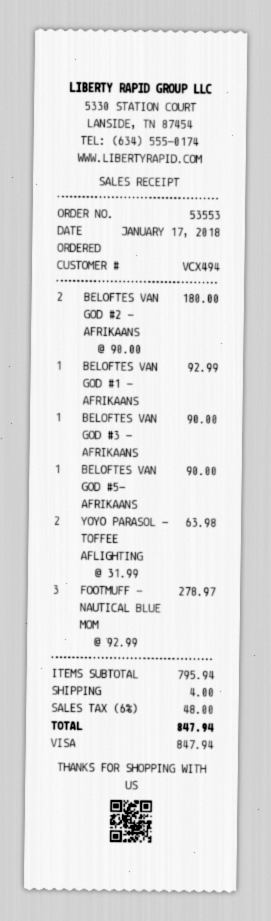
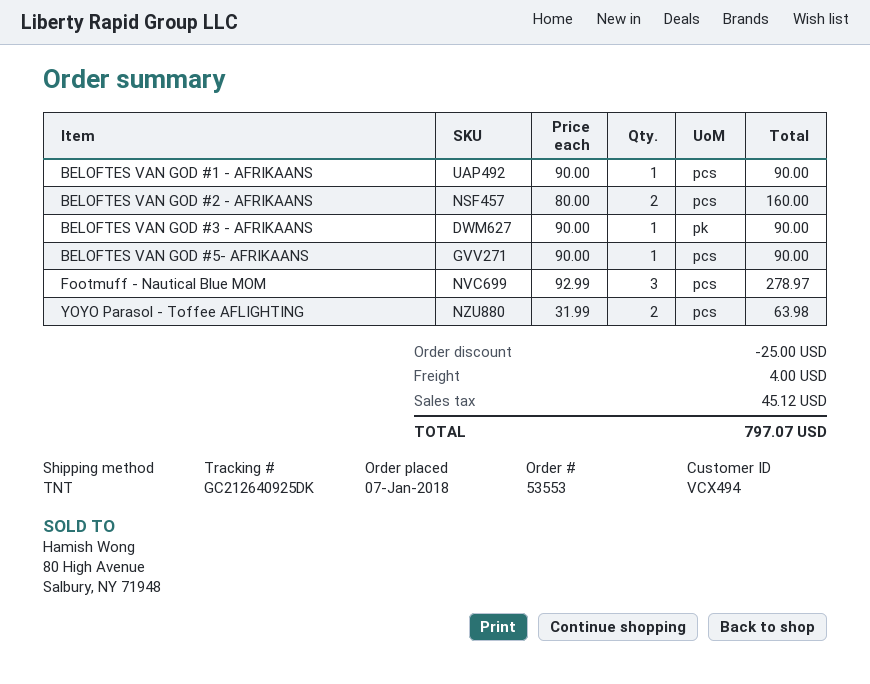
order date: 2018-01-17 -> 2018-01-07
BELOFTES VAN GOD #2 - AFRIKAANS: 2 x 90.00 = 180.00 -> 2 x 80.00 = 160.00
BELOFTES VAN GOD #1 - AFRIKAANS: 1 x 92.99 = 92.99 -> 1 x 90.00 = 90.00
discount: none -> 25.00
tax: 48.00 -> 45.12
total: 847.94 -> 797.07

